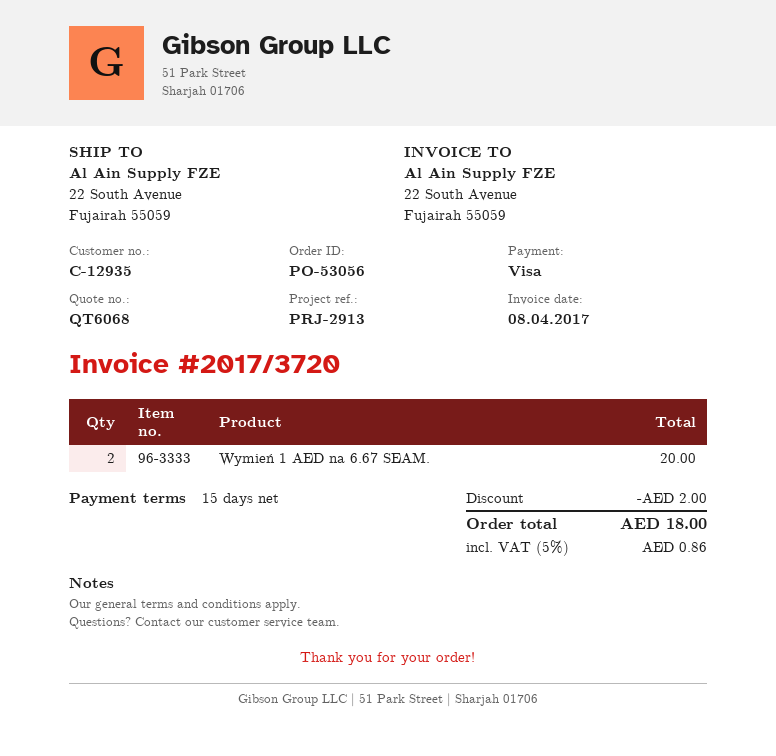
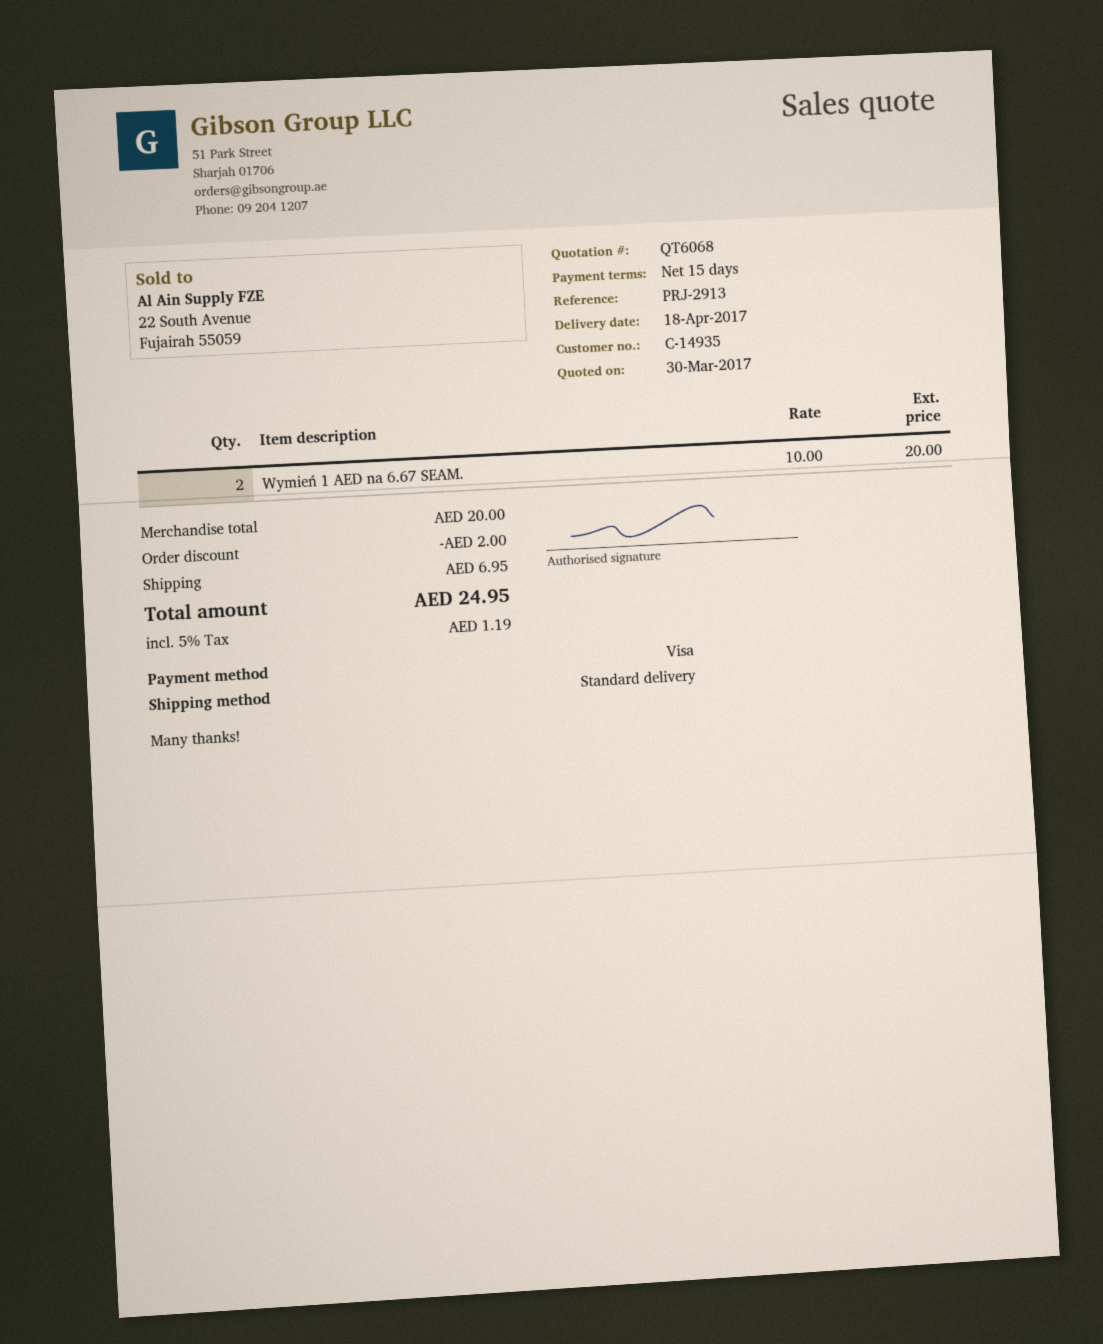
customer number: C-12935 -> C-14935
shipping: none -> 6.95
tax: 5% = 0.86 -> 5% = 1.19
total: 18.00 -> 24.95

